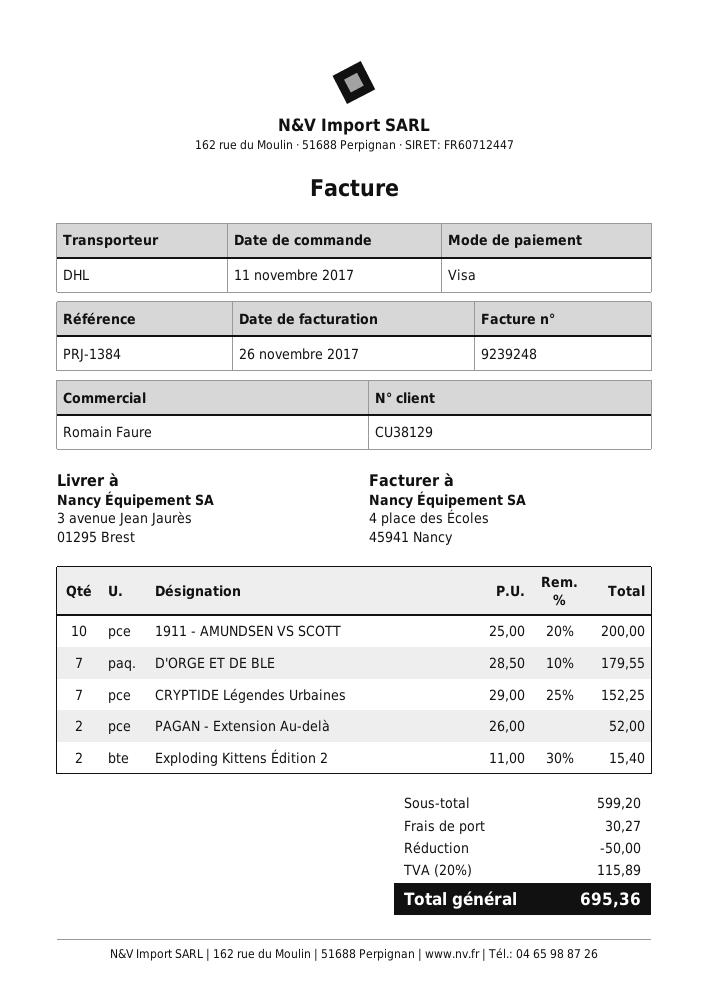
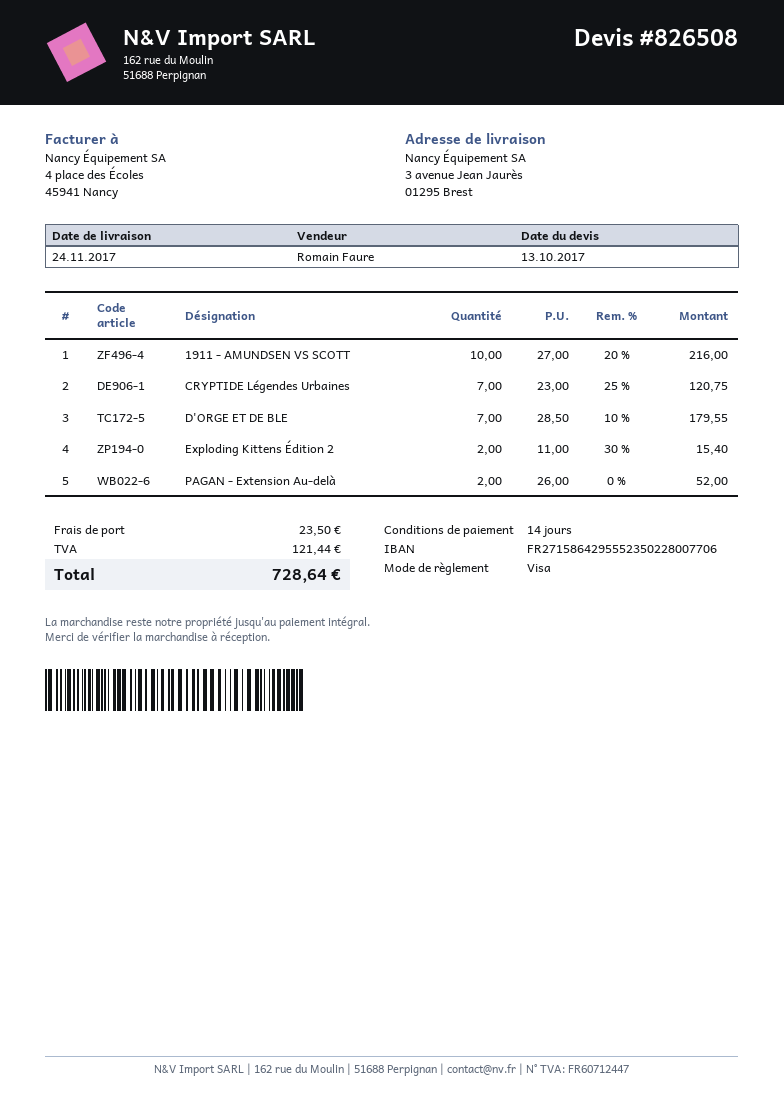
1911 - AMUNDSEN VS SCOTT: 10 x 25.00 - 20% = 200.00 -> 10 x 27.00 - 20% = 216.00
CRYPTIDE Légendes Urbaines: 7 x 29.00 - 25% = 152.25 -> 7 x 23.00 - 25% = 120.75
discount: 50.00 -> none
shipping: 30.27 -> 23.50
tax: 115.89 -> 121.44
total: 695.36 -> 728.64

